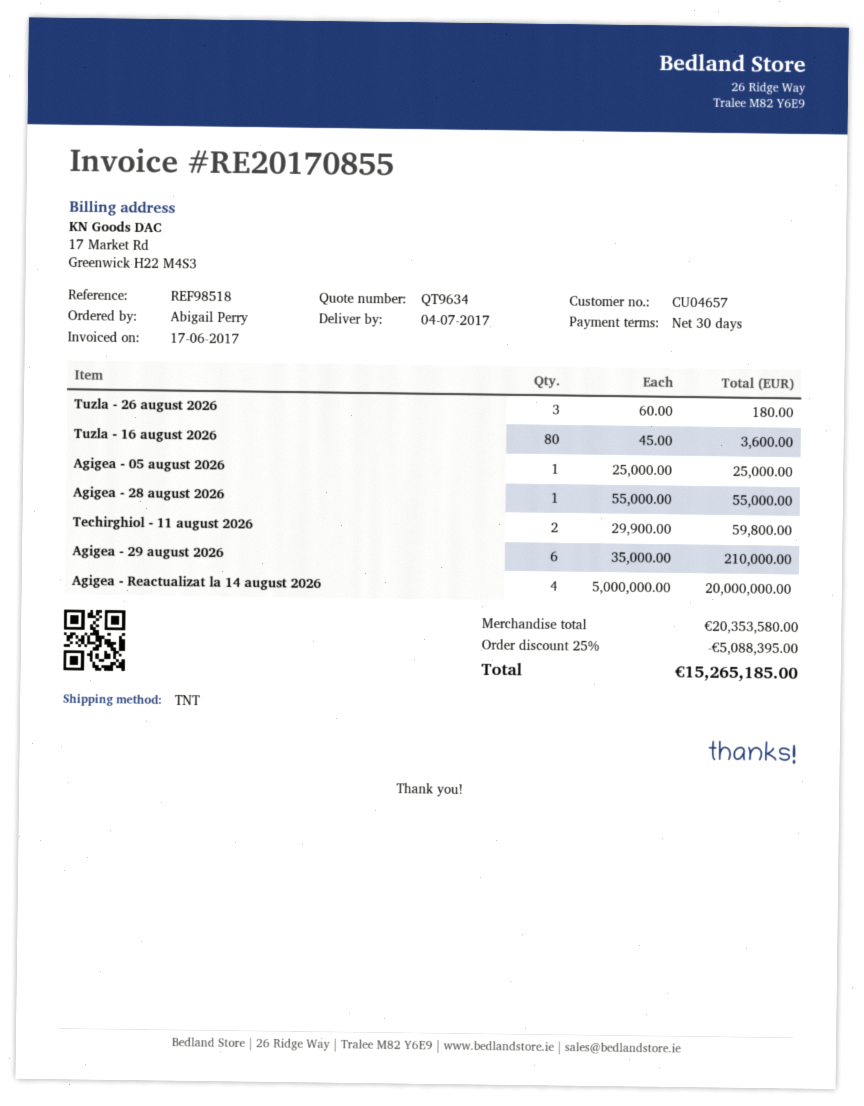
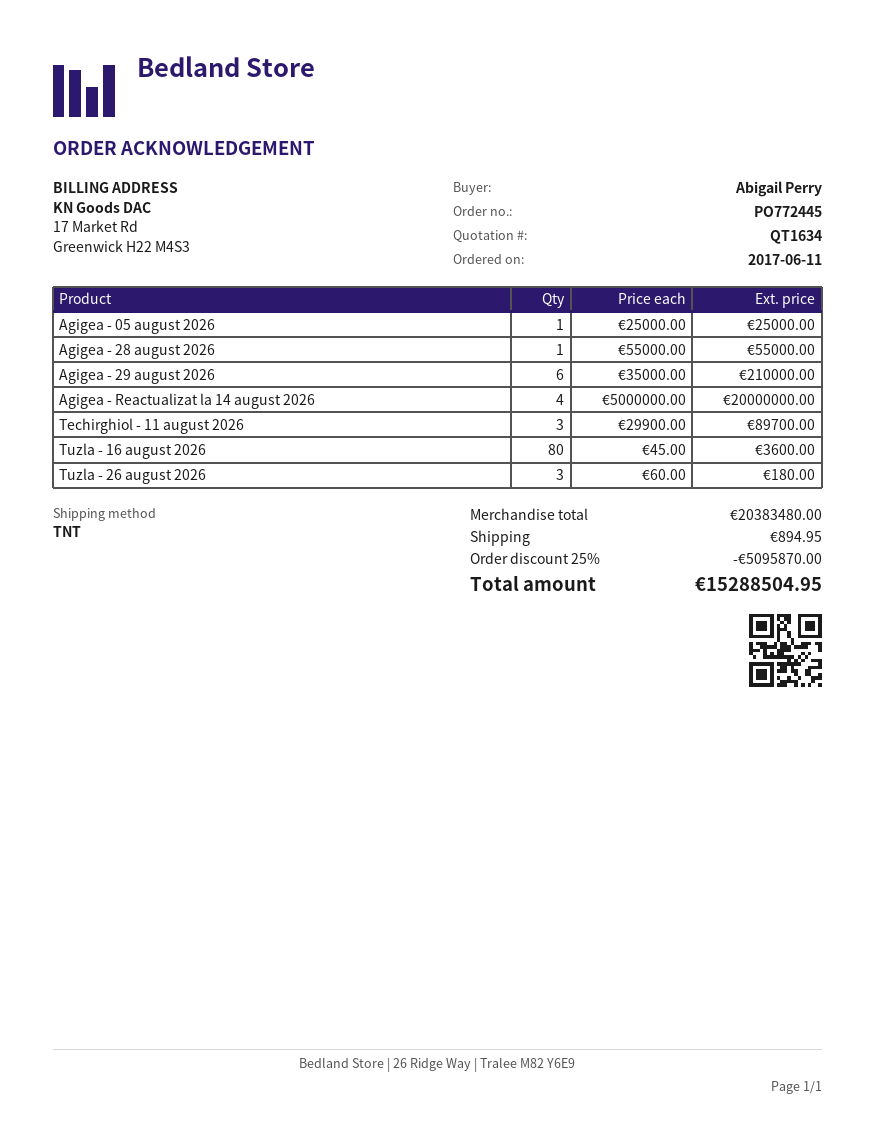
quote number: QT9634 -> QT1634
Techirghiol - 11 august 2026: 2 x 29900.00 = 59800.00 -> 3 x 29900.00 = 89700.00
subtotal: 20353580.00 -> 20383480.00
discount: 25% = 5088395.00 -> 25% = 5095870.00
shipping: none -> 894.95
total: 15265185.00 -> 15288504.95

